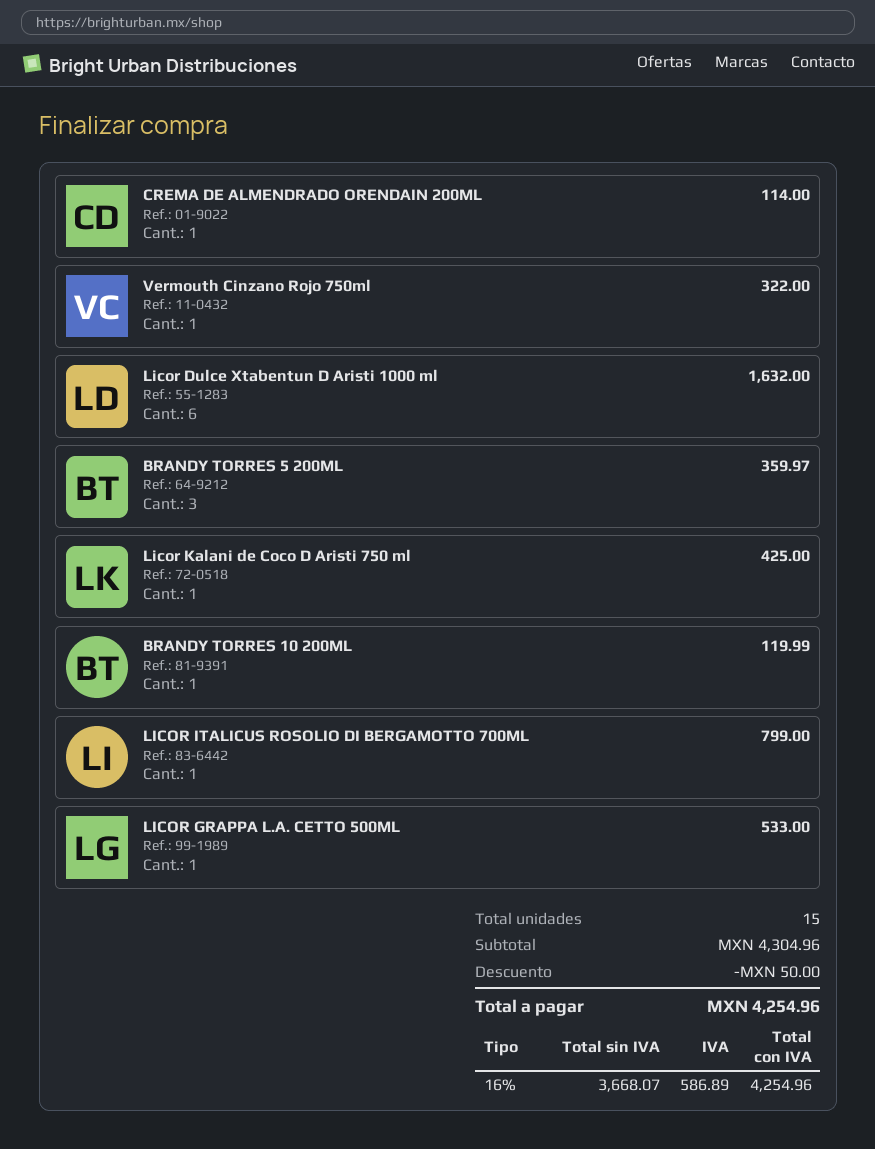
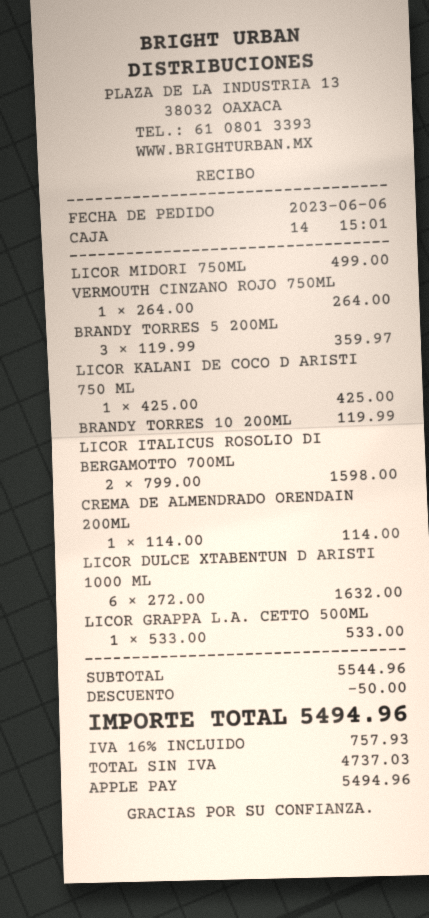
Vermouth Cinzano Rojo 750ml: 1 for 322.00 -> 1 for 264.00
LICOR ITALICUS ROSOLIO DI BERGAMOTTO 700ML: 1 for 799.00 -> 2 for 1598.00
LICOR MIDORI 750ML: none -> 1 for 499.00
subtotal: 4304.96 -> 5544.96
net: 3668.07 -> 4737.03
tax: 16% = 586.89 -> 16% = 757.93
total: 4254.96 -> 5494.96

